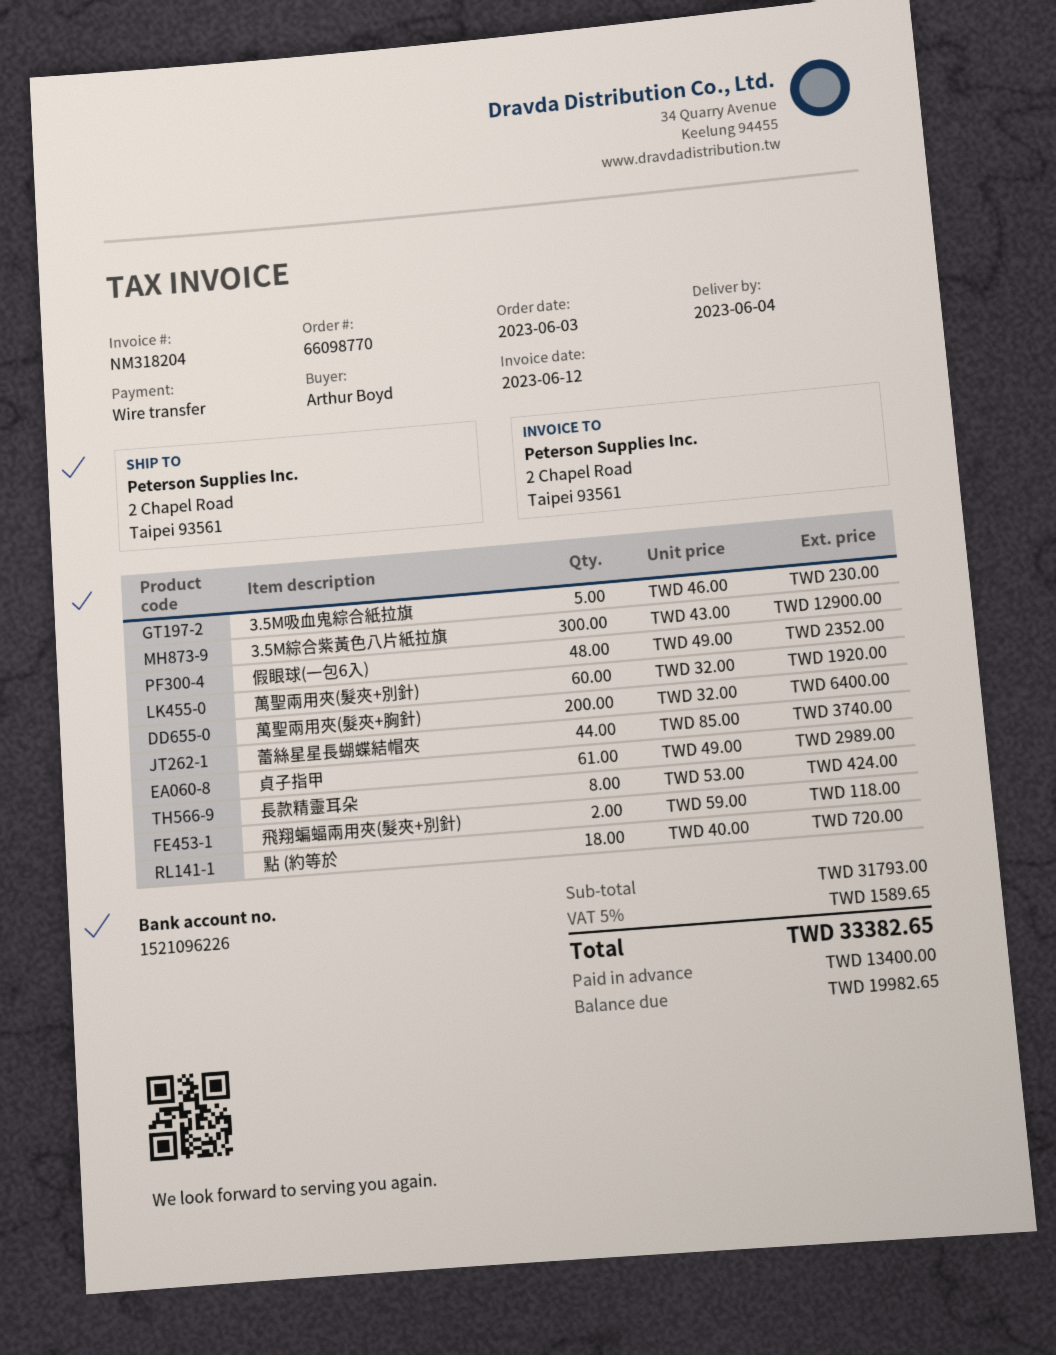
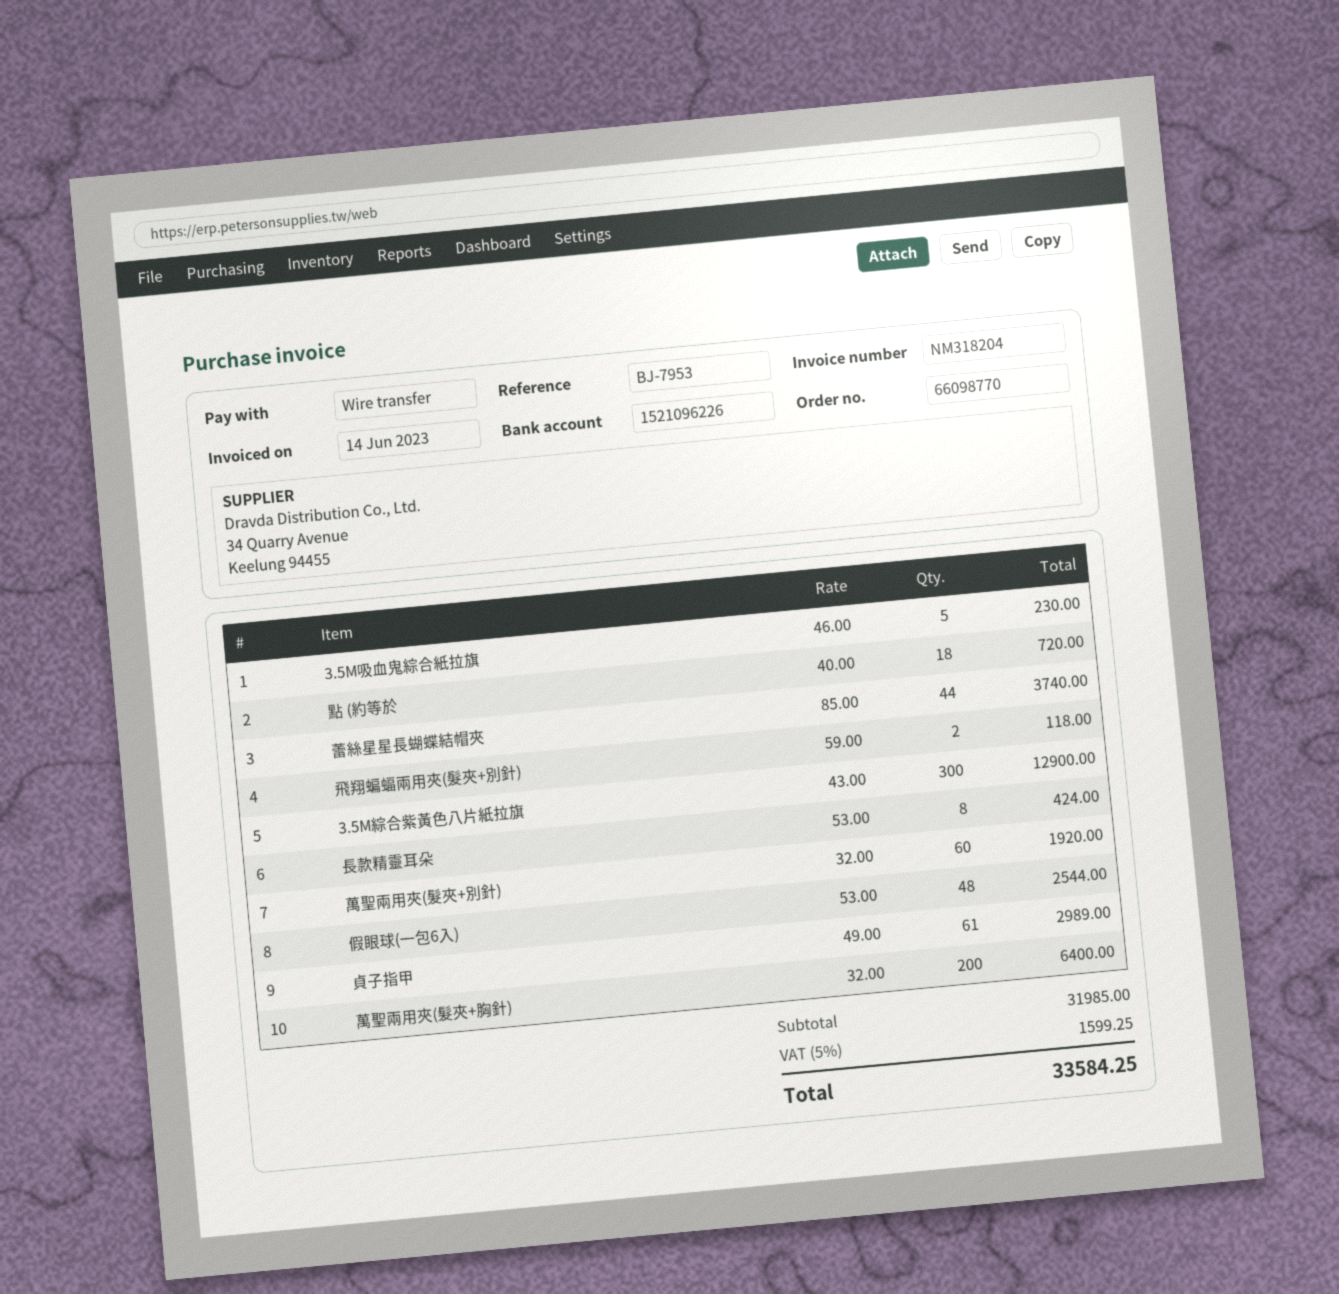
invoice date: 2023-06-12 -> 2023-06-14
假眼球(一包6入): 48 x 49.00 = 2352.00 -> 48 x 53.00 = 2544.00
subtotal: 31793.00 -> 31985.00
tax: 5% = 1589.65 -> 5% = 1599.25
total: 33382.65 -> 33584.25

